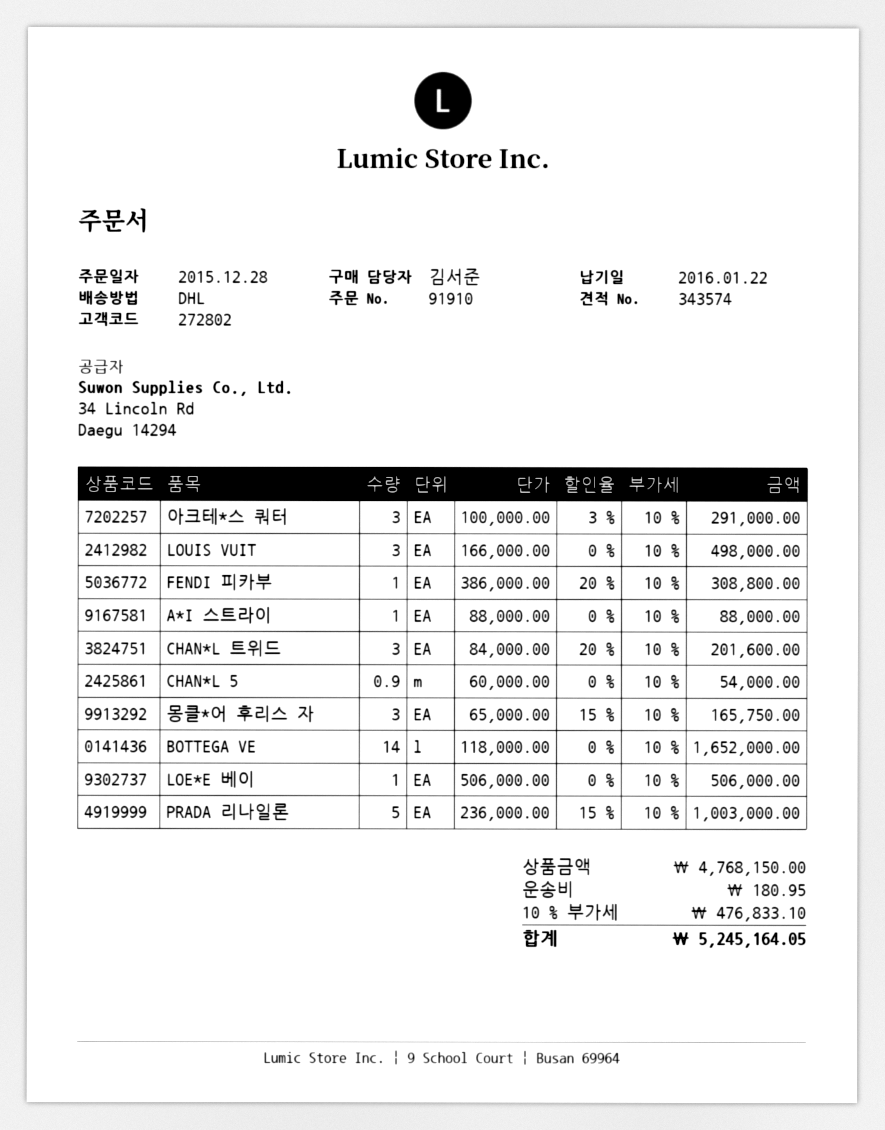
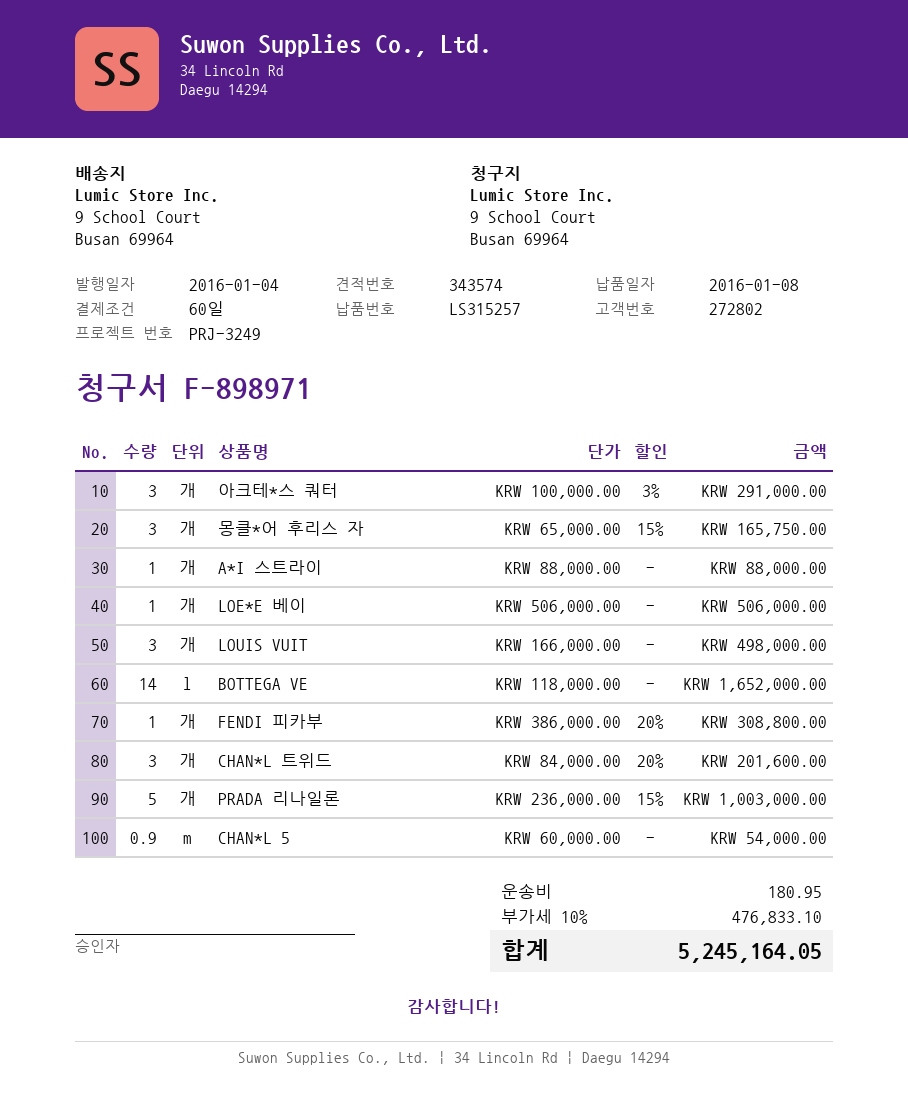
delivery date: 2016-01-22 -> 2016-01-08

